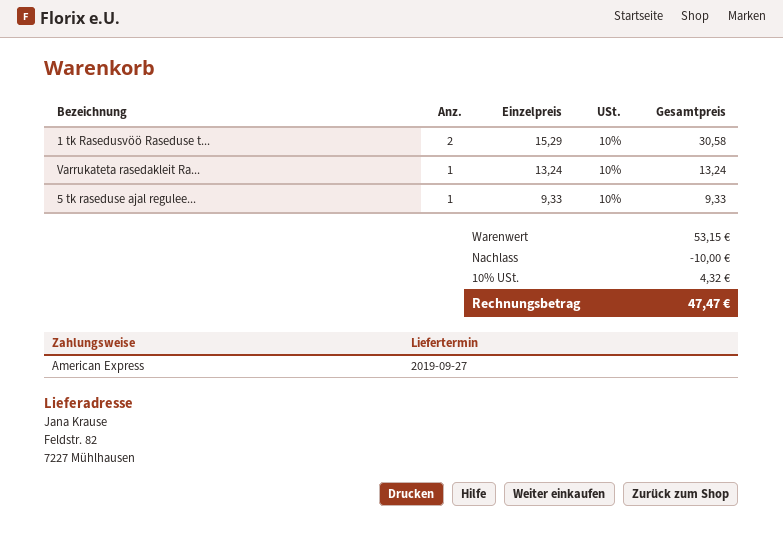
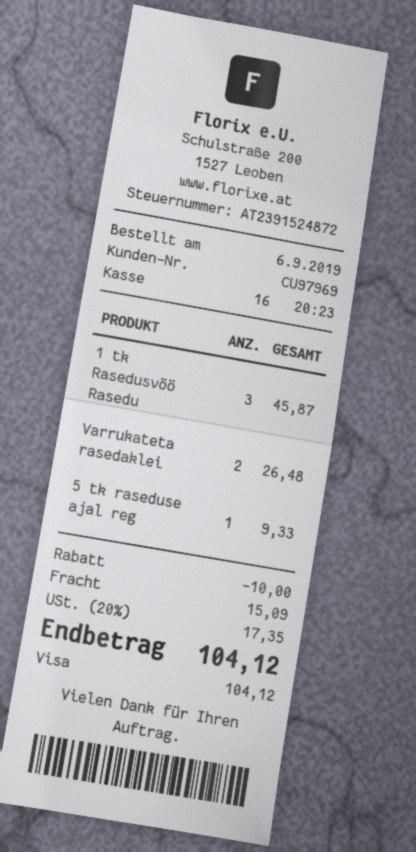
payment method: American Express -> Visa
1 tk Rasedusvöö Raseduse t...: 2 for 30.58 -> 3 for 45.87
Varrukateta rasedakleit Ra...: 1 for 13.24 -> 2 for 26.48
shipping: none -> 15.09
tax: 10% = 4.32 -> 20% = 17.35
total: 47.47 -> 104.12

